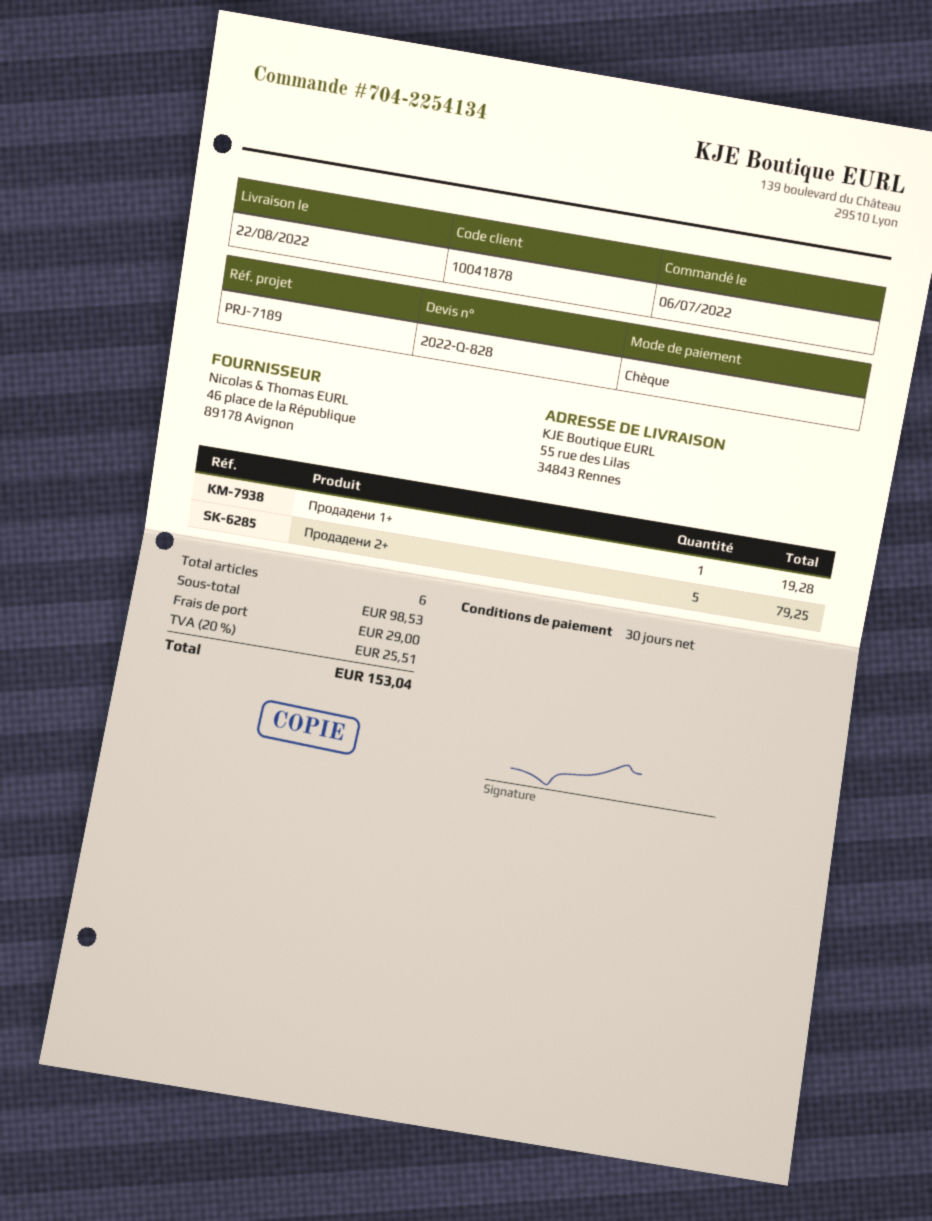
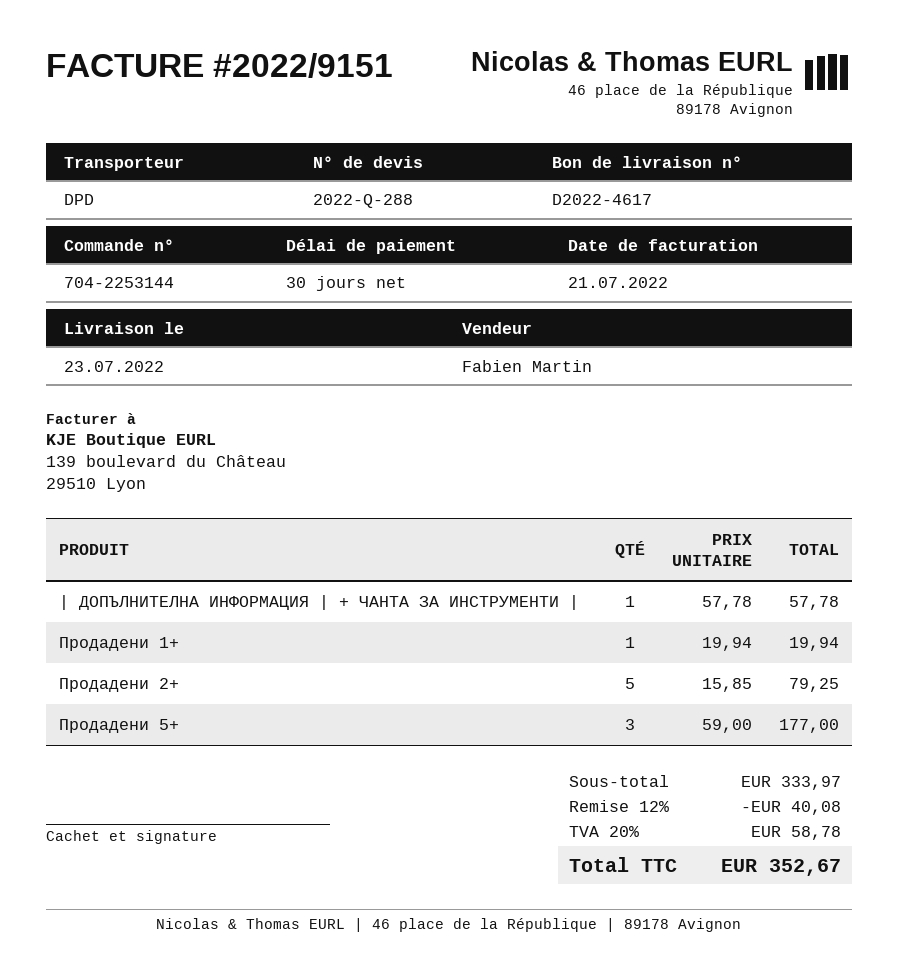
quote number: 2022-Q-828 -> 2022-Q-288
order number: 704-2254134 -> 704-2253144
delivery date: 2022-08-22 -> 2022-07-23
Продадени 1+: 1 for 19.28 -> 1 for 19.94
| ДОПЪЛНИТЕЛНА ИНФОРМАЦИЯ | + ЧАНТА ЗА ИНСТРУМЕНТИ |: none -> 1 for 57.78
Продадени 5+: none -> 3 for 177.00
subtotal: 98.53 -> 333.97
discount: none -> 12% = 40.08
shipping: 29.00 -> none
tax: 20% = 25.51 -> 20% = 58.78
total: 153.04 -> 352.67

